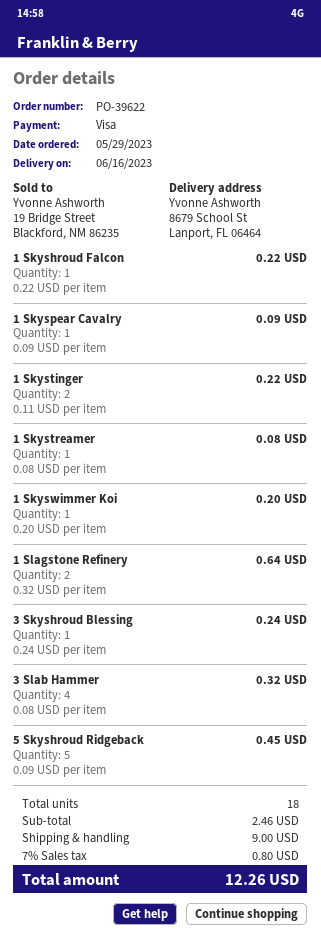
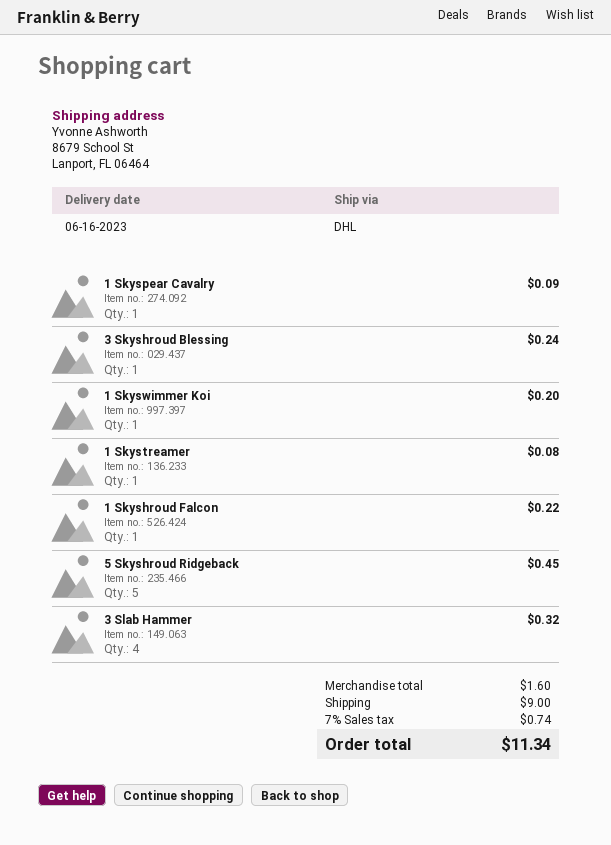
1 Skystinger: 2 for 0.22 -> none
1 Slagstone Refinery: 2 for 0.64 -> none
subtotal: 2.46 -> 1.60
tax: 7% = 0.80 -> 7% = 0.74
total: 12.26 -> 11.34

